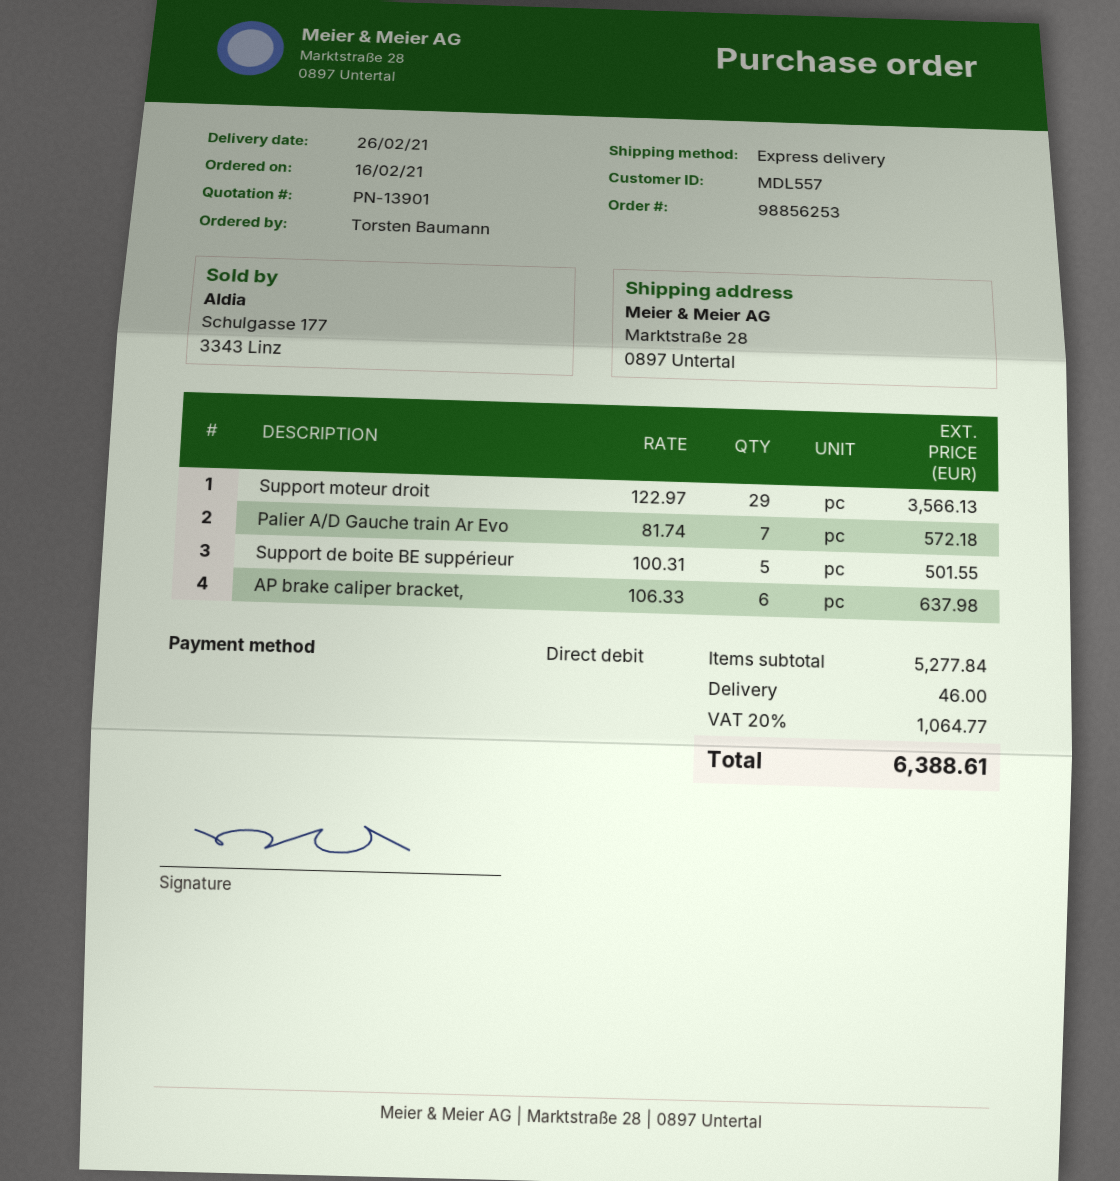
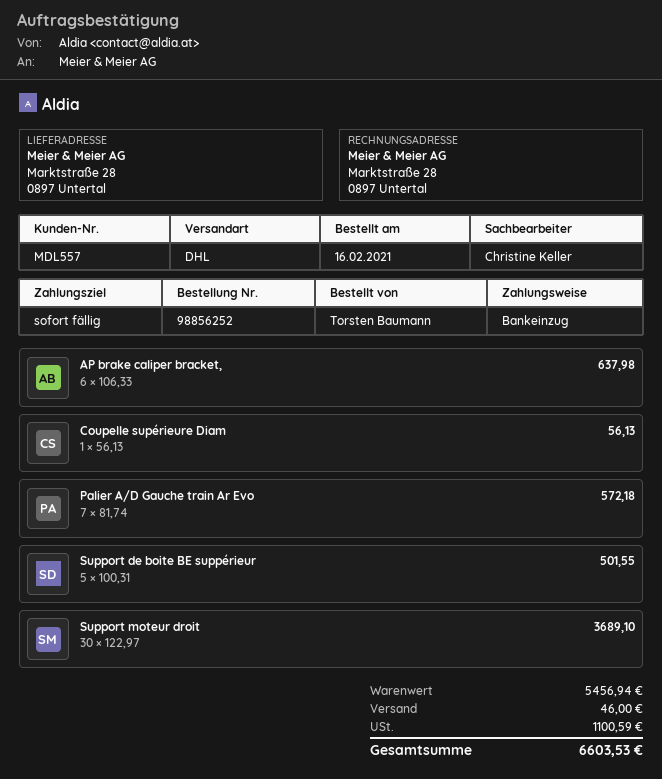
order number: 98856253 -> 98856252
shipping method: express -> DHL
Support moteur droit: 29 x 122.97 = 3566.13 -> 30 x 122.97 = 3689.10
Coupelle supérieure Diam: none -> 1 x 56.13 = 56.13
subtotal: 5277.84 -> 5456.94
tax: 1064.77 -> 1100.59
total: 6388.61 -> 6603.53

